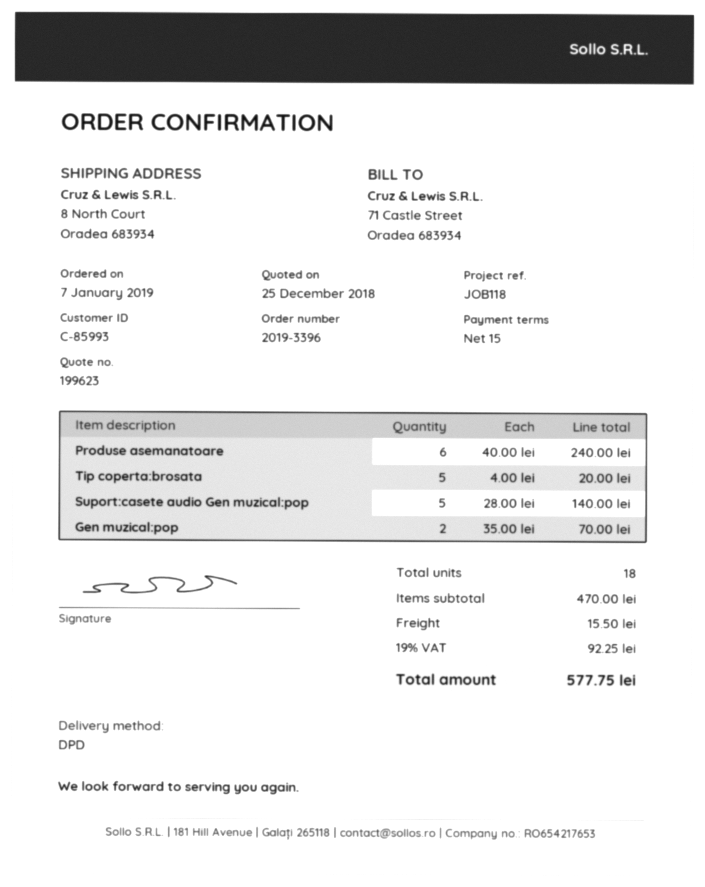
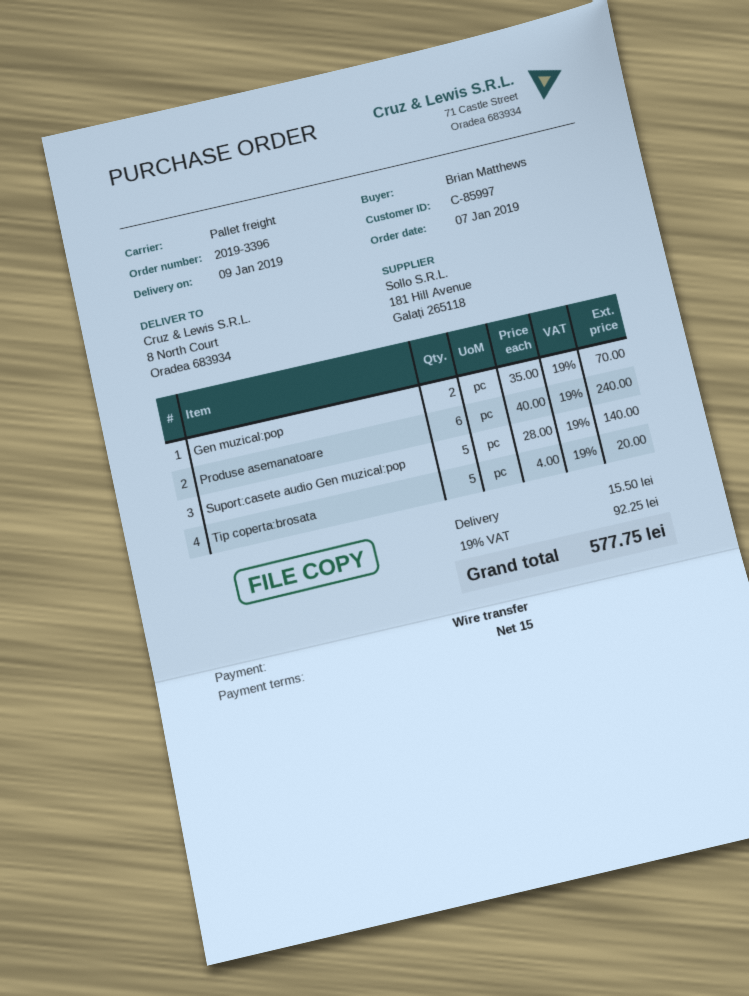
customer number: C-85993 -> C-85997
shipping method: DPD -> pallet freight

